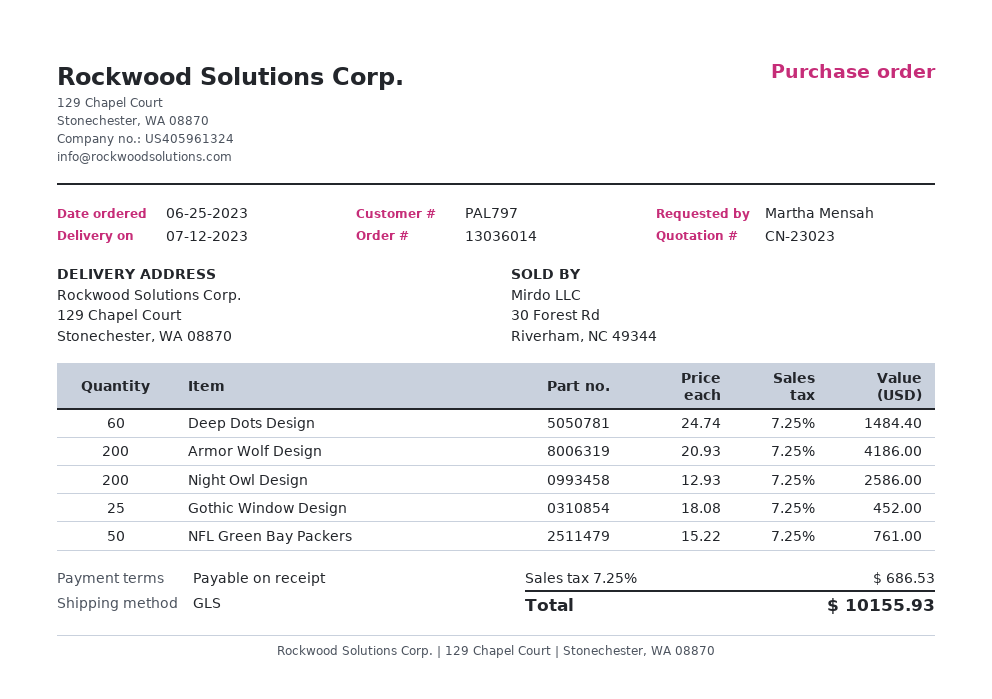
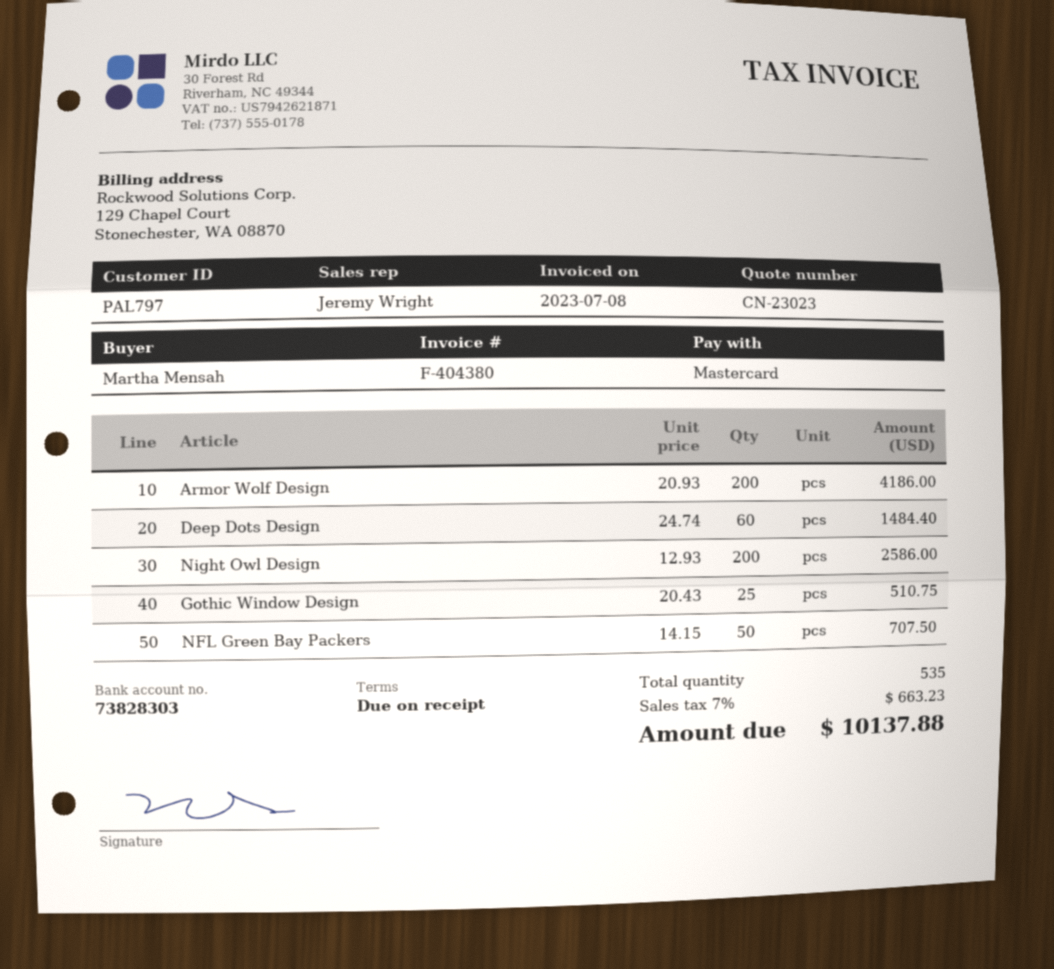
Gothic Window Design: 25 x 18.08 = 452.00 -> 25 x 20.43 = 510.75
NFL Green Bay Packers: 50 x 15.22 = 761.00 -> 50 x 14.15 = 707.50
tax: 7.25% = 686.53 -> 7% = 663.23
total: 10155.93 -> 10137.88

